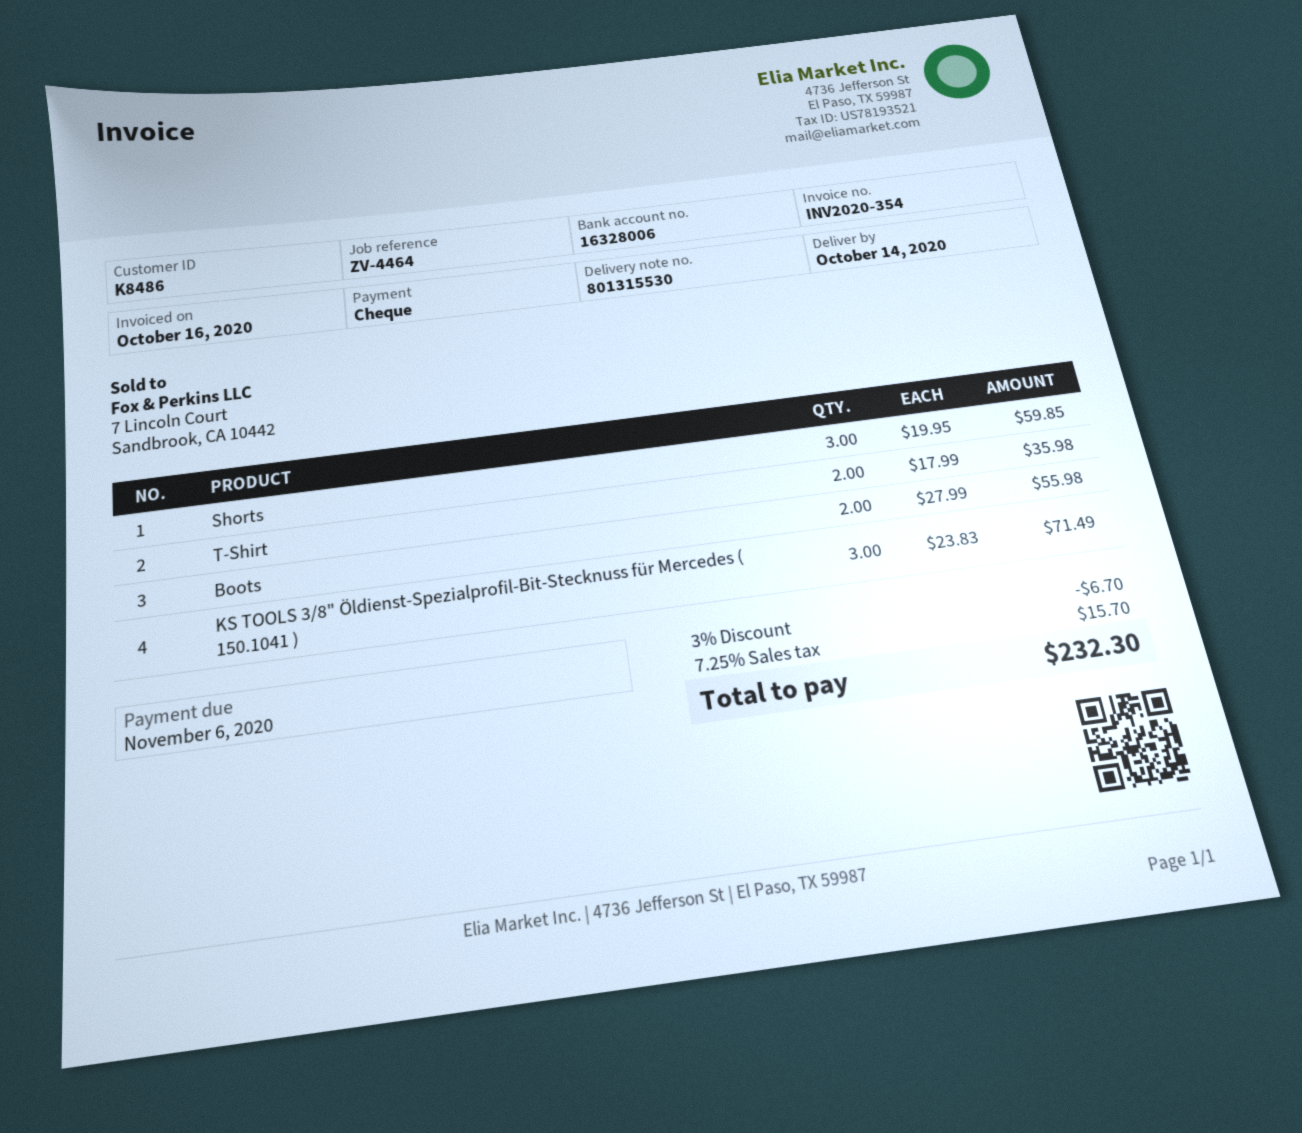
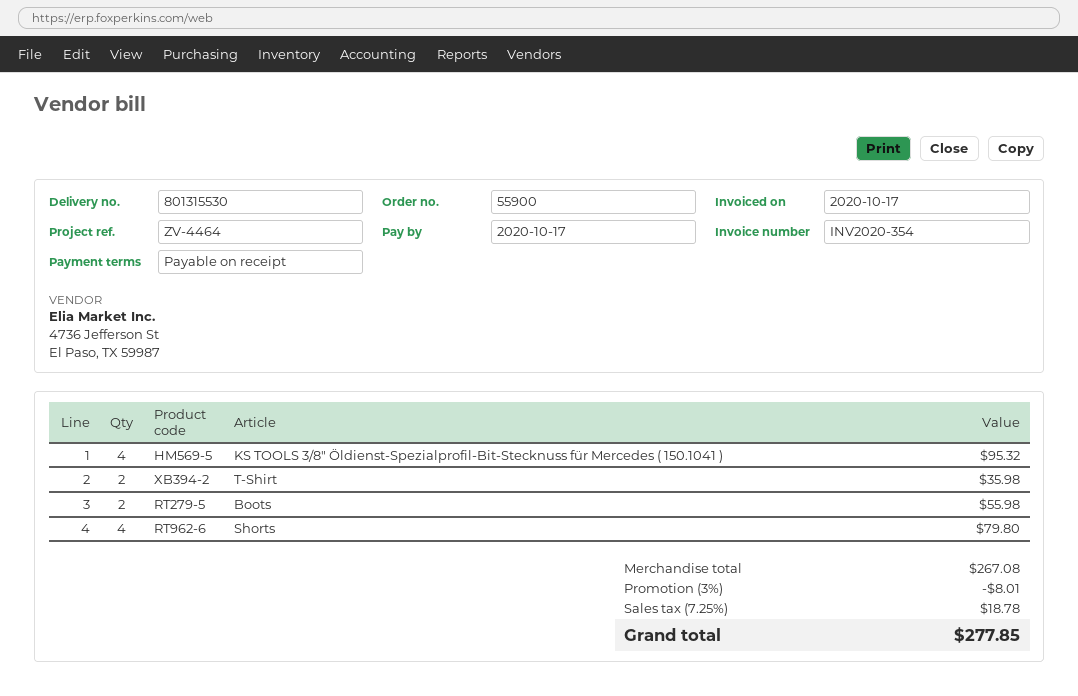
invoice date: 2020-10-16 -> 2020-10-17
due date: 2020-11-06 -> 2020-10-17
Shorts: 3 for 59.85 -> 4 for 79.80
KS TOOLS 3/8" Öldienst-Spezialprofil-Bit-Stecknuss für Mercedes ( 150.1041 ): 3 for 71.49 -> 4 for 95.32
discount: 3% = 6.70 -> 3% = 8.01
tax: 7.25% = 15.70 -> 7.25% = 18.78
total: 232.30 -> 277.85

